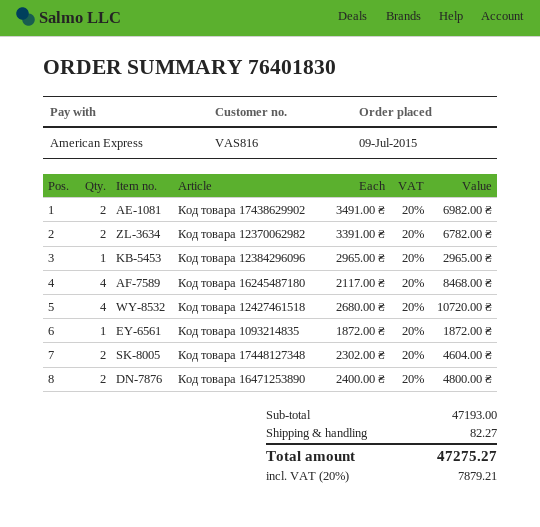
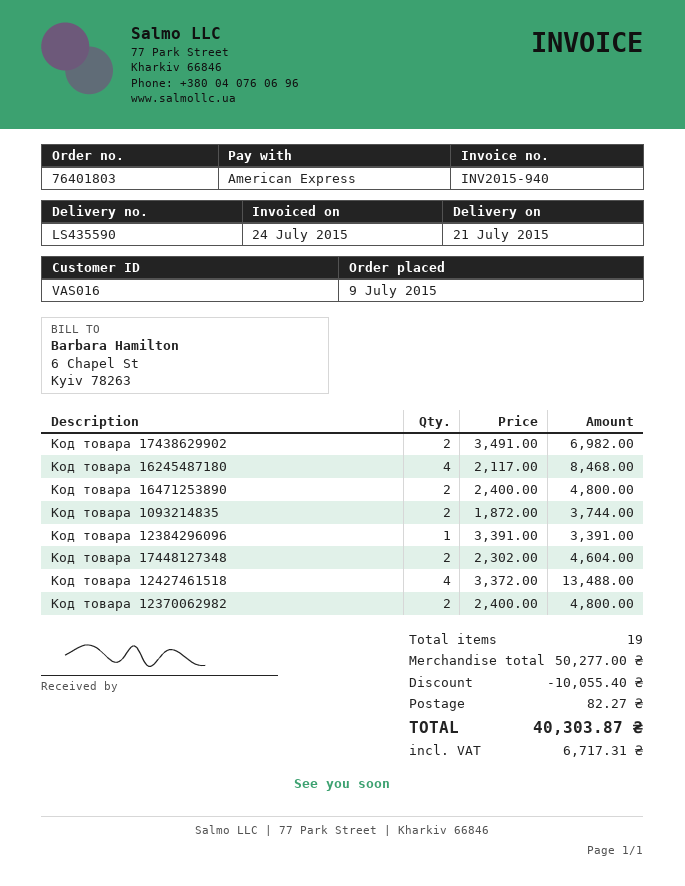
order number: 76401830 -> 76401803
customer number: VAS816 -> VAS016
Код товара 12370062982: 2 x 3391.00 = 6782.00 -> 2 x 2400.00 = 4800.00
Код товара 12384296096: 1 x 2965.00 = 2965.00 -> 1 x 3391.00 = 3391.00
Код товара 12427461518: 4 x 2680.00 = 10720.00 -> 4 x 3372.00 = 13488.00
Код товара 1093214835: 1 x 1872.00 = 1872.00 -> 2 x 1872.00 = 3744.00
subtotal: 47193.00 -> 50277.00
discount: none -> 10055.40
tax: 7879.21 -> 6717.31
total: 47275.27 -> 40303.87

